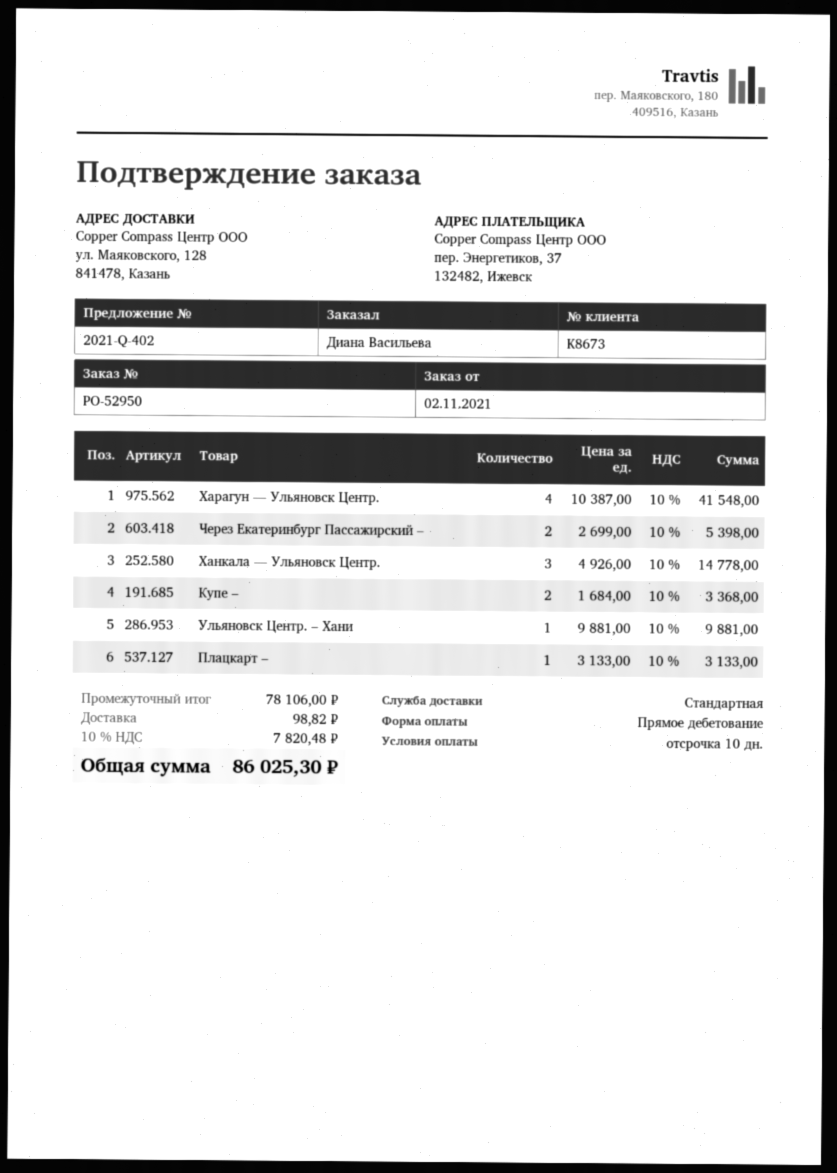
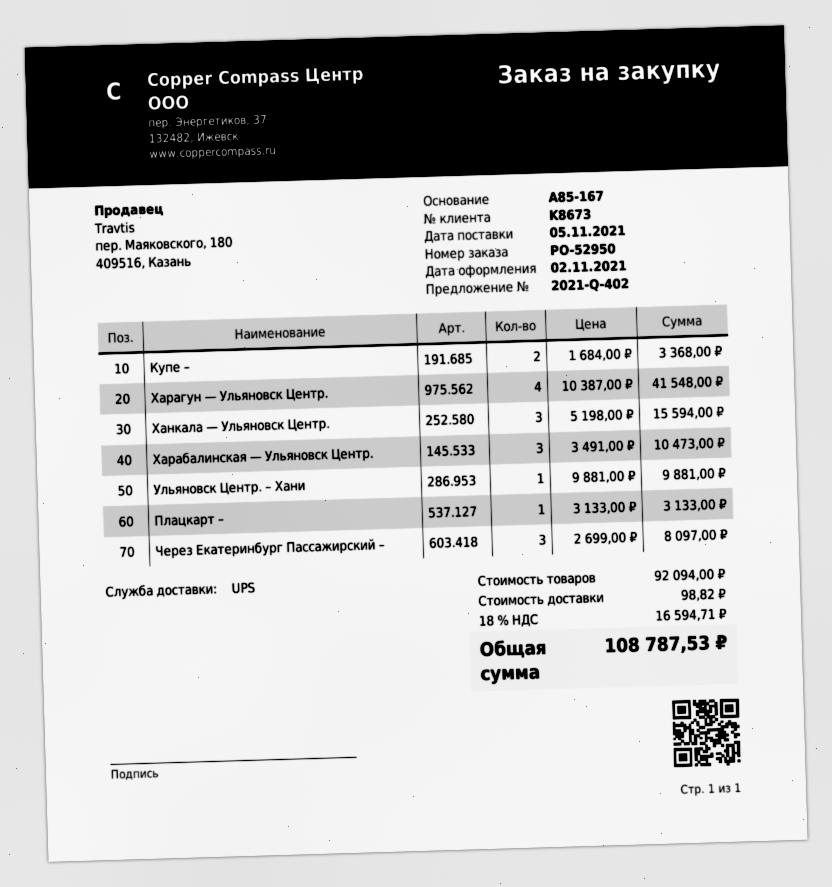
shipping method: standard -> UPS
Через Екатеринбург Пассажирский –: 2 x 2699.00 = 5398.00 -> 3 x 2699.00 = 8097.00
Ханкала — Ульяновск Центр.: 3 x 4926.00 = 14778.00 -> 3 x 5198.00 = 15594.00
Харабалинская — Ульяновск Центр.: none -> 3 x 3491.00 = 10473.00
subtotal: 78106.00 -> 92094.00
tax: 10% = 7820.48 -> 18% = 16594.71
total: 86025.30 -> 108787.53

